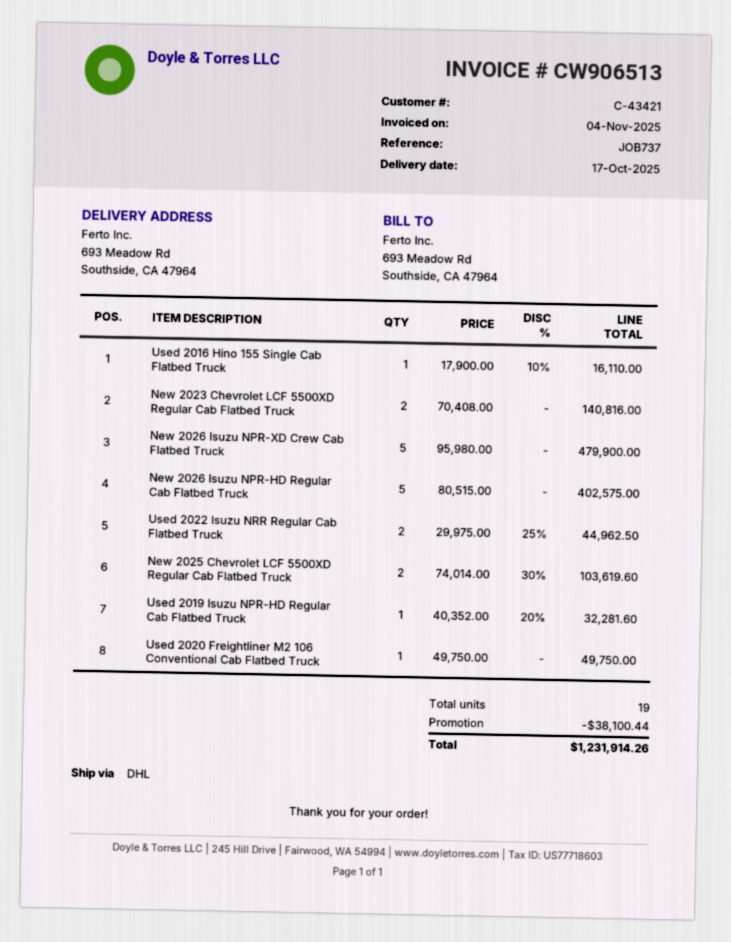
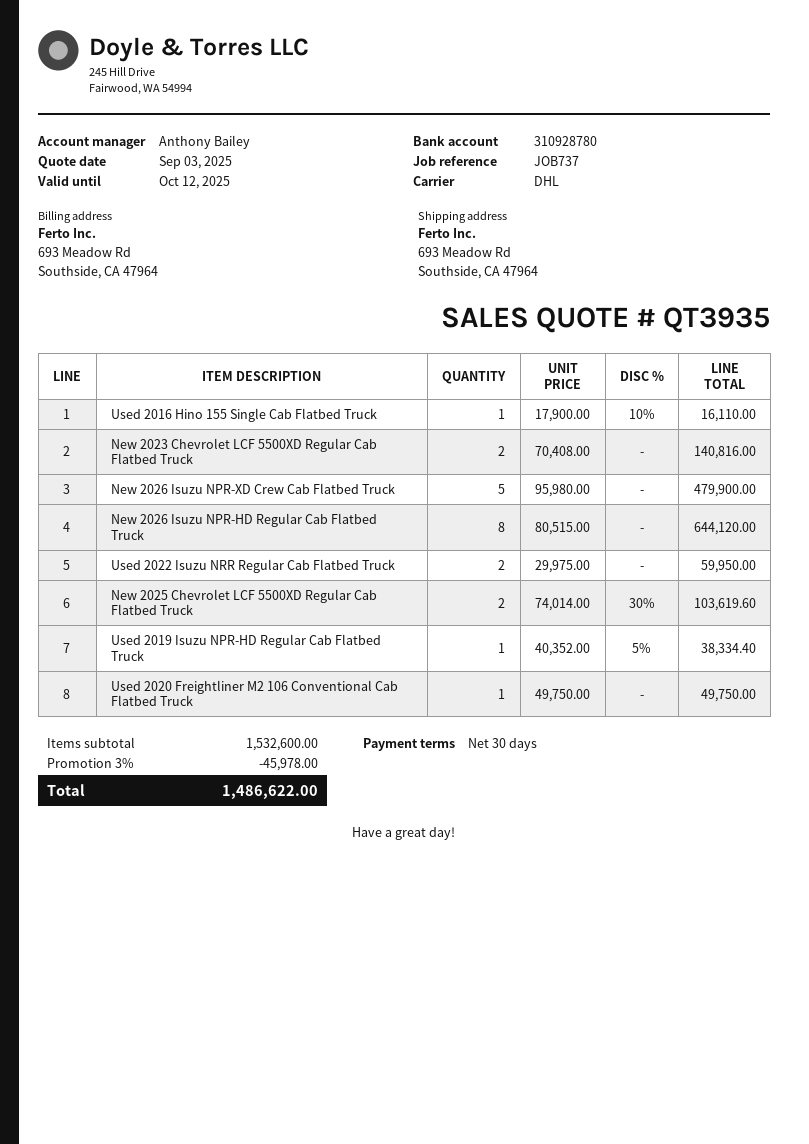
New 2026 Isuzu NPR-HD Regular Cab Flatbed Truck: 5 x 80515.00 = 402575.00 -> 8 x 80515.00 = 644120.00
Used 2022 Isuzu NRR Regular Cab Flatbed Truck: 2 x 29975.00 - 25% = 44962.50 -> 2 x 29975.00 = 59950.00
Used 2019 Isuzu NPR-HD Regular Cab Flatbed Truck: 1 x 40352.00 - 20% = 32281.60 -> 1 x 40352.00 - 5% = 38334.40
discount: 38100.44 -> 45978.00
total: 1231914.26 -> 1486622.00

